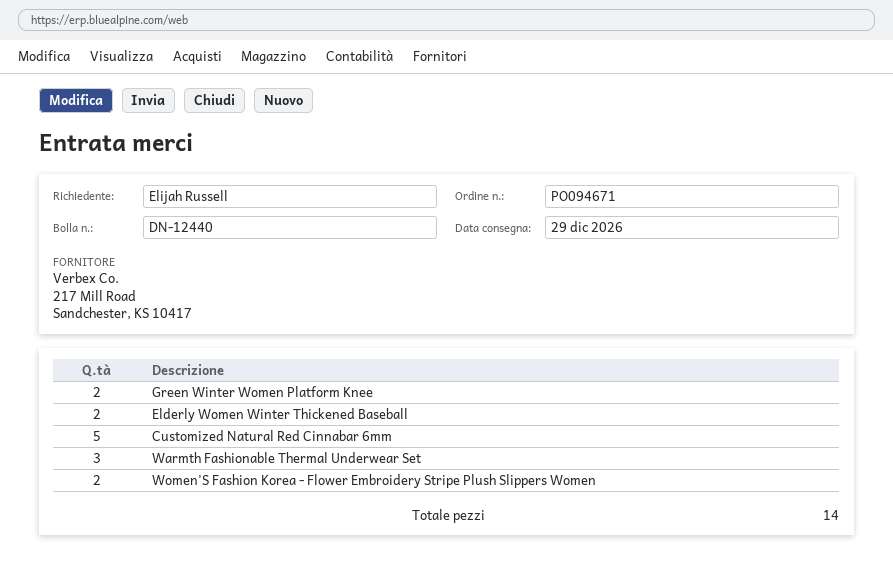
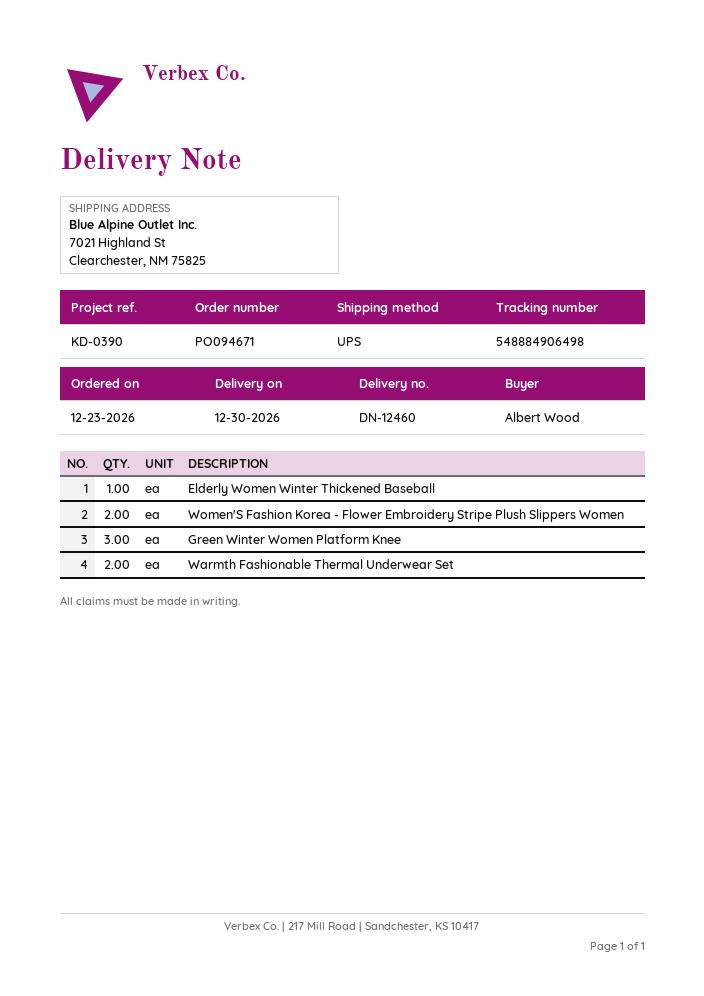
delivery note number: DN-12440 -> DN-12460
delivery date: 2026-12-29 -> 2026-12-30
ordered by: Elijah Russell -> Albert Wood
Green Winter Women Platform Knee: 2 -> 3
Elderly Women Winter Thickened Baseball: 2 -> 1
Customized Natural Red Cinnabar 6mm: 5 -> none
Warmth Fashionable Thermal Underwear Set: 3 -> 2

